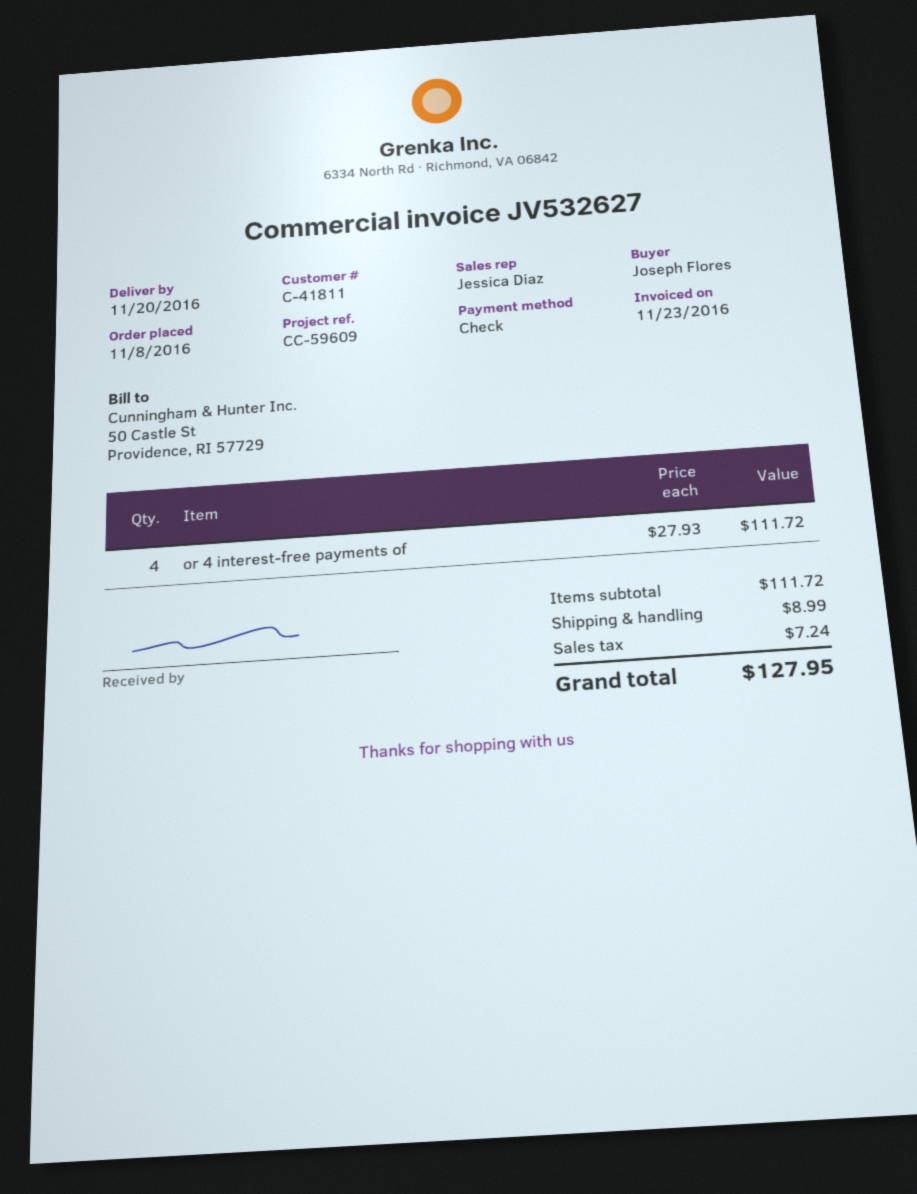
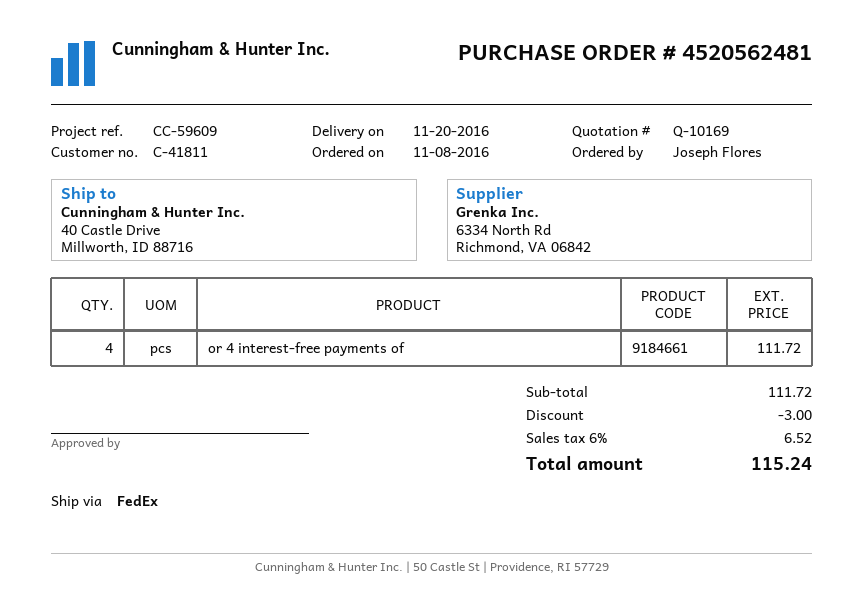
discount: none -> 3.00
shipping: 8.99 -> none
tax: 7.24 -> 6.52
total: 127.95 -> 115.24

